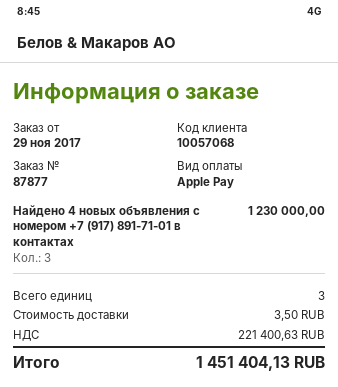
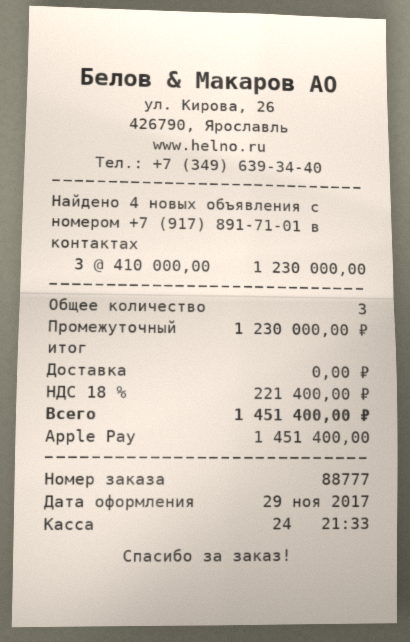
order number: 87877 -> 88777
shipping: 3.50 -> 0.00
tax: 221400.63 -> 221400.00
total: 1451404.13 -> 1451400.00

